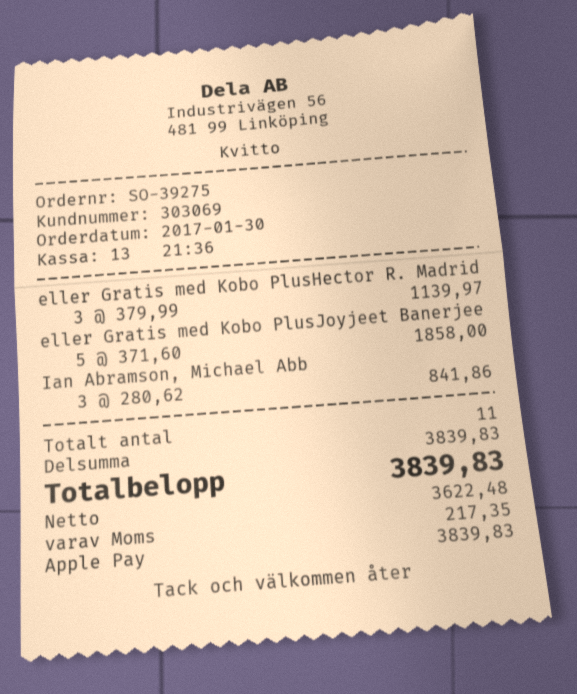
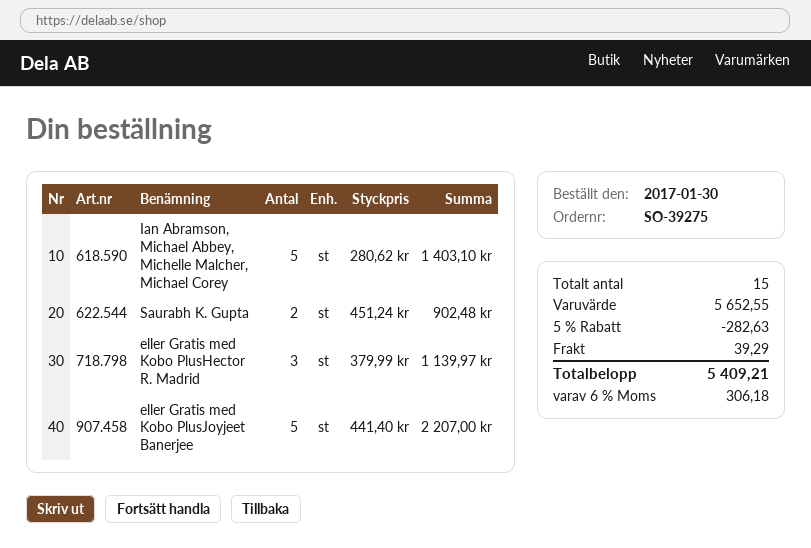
eller Gratis med Kobo PlusJoyjeet Banerjee: 5 x 371.60 = 1858.00 -> 5 x 441.40 = 2207.00
Ian Abramson, Michael Abb: 3 x 280.62 = 841.86 -> 5 x 280.62 = 1403.10
Saurabh K. Gupta: none -> 2 x 451.24 = 902.48
total quantity: 11 -> 15
subtotal: 3839.83 -> 5652.55
discount: none -> 5% = 282.63
shipping: none -> 39.29
tax: 217.35 -> 306.18
total: 3839.83 -> 5409.21

